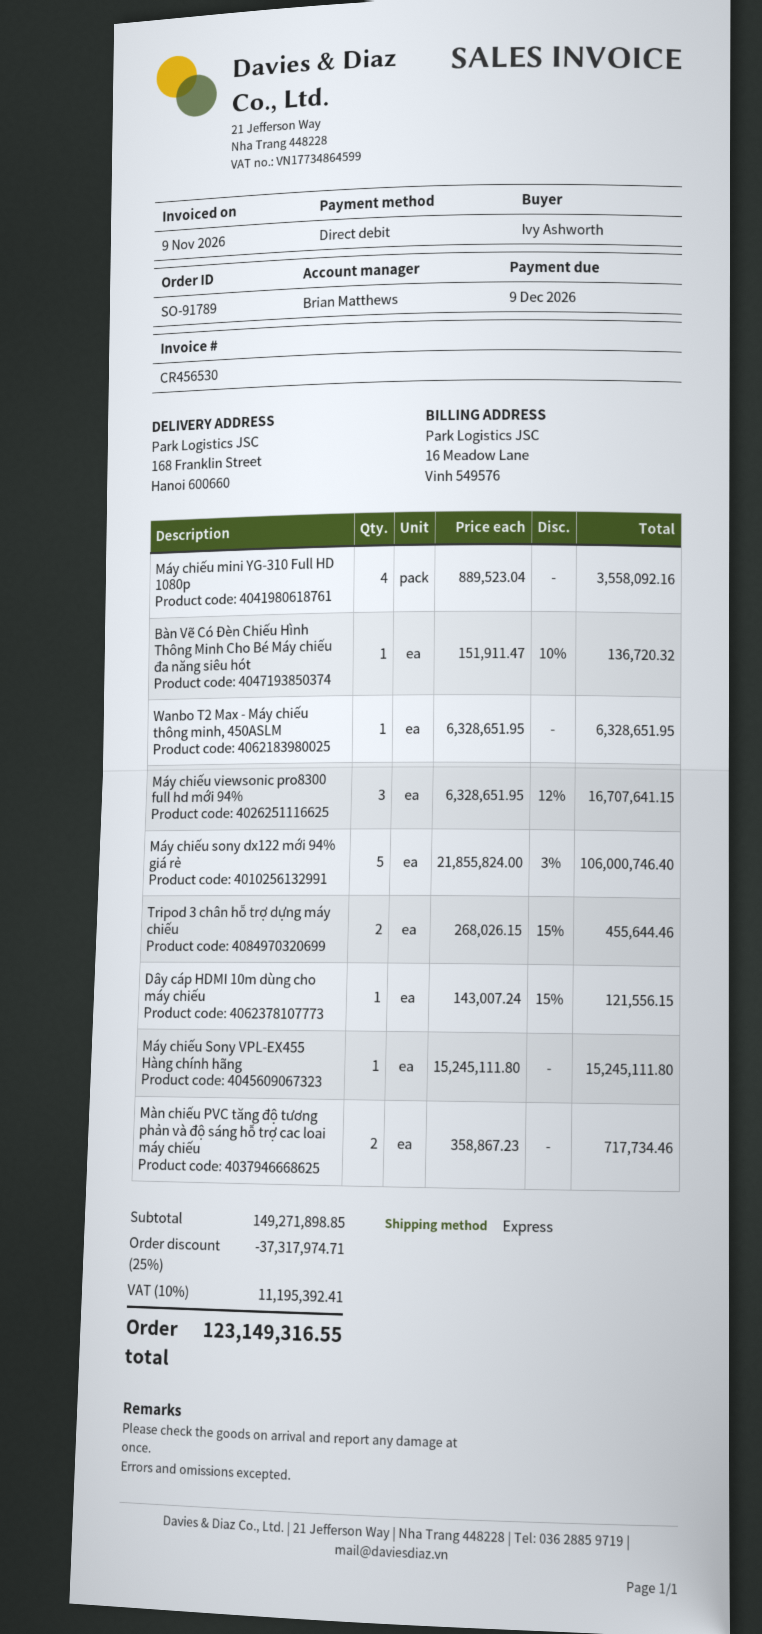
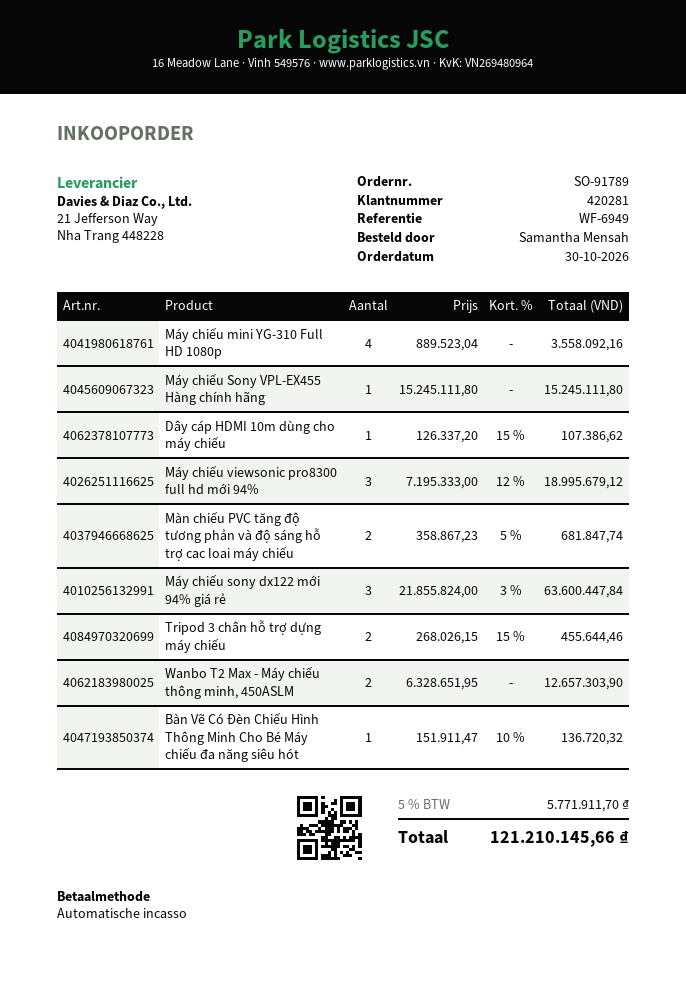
ordered by: Ivy Ashworth -> Samantha Mensah
Wanbo T2 Max - Máy chiếu thông minh, 450ASLM: 1 x 6328651.95 = 6328651.95 -> 2 x 6328651.95 = 12657303.90
Máy chiếu viewsonic pro8300 full hd mới 94%: 3 x 6328651.95 - 12% = 16707641.15 -> 3 x 7195333.00 - 12% = 18995679.12
Máy chiếu sony dx122 mới 94% giá rẻ: 5 x 21855824.00 - 3% = 106000746.40 -> 3 x 21855824.00 - 3% = 63600447.84
Dây cáp HDMI 10m dùng cho máy chiếu: 1 x 143007.24 - 15% = 121556.15 -> 1 x 126337.20 - 15% = 107386.62
Màn chiếu PVC tăng độ tương phản và độ sáng hỗ trợ cac loai máy chiếu: 2 x 358867.23 = 717734.46 -> 2 x 358867.23 - 5% = 681847.74
discount: 25% = 37317974.71 -> none
tax: 10% = 11195392.41 -> 5% = 5771911.70
total: 123149316.55 -> 121210145.66

